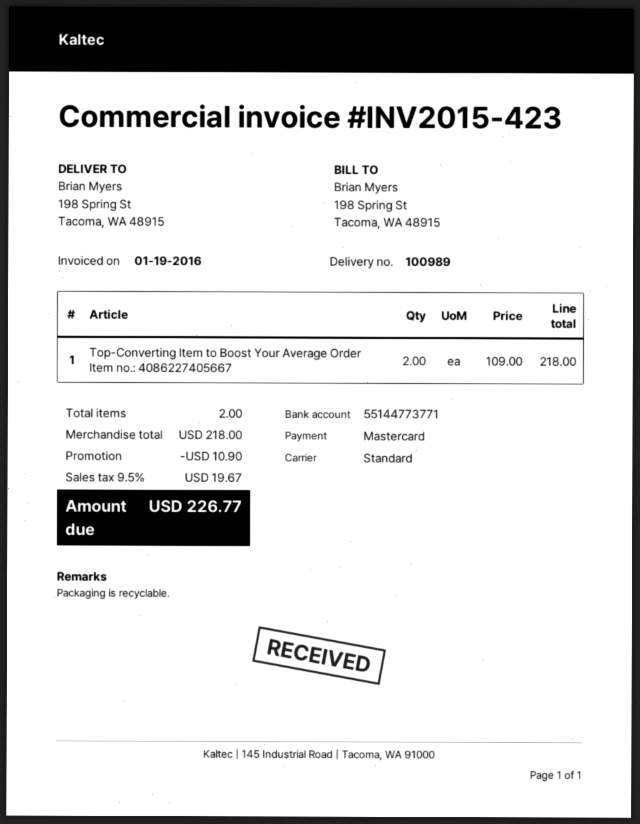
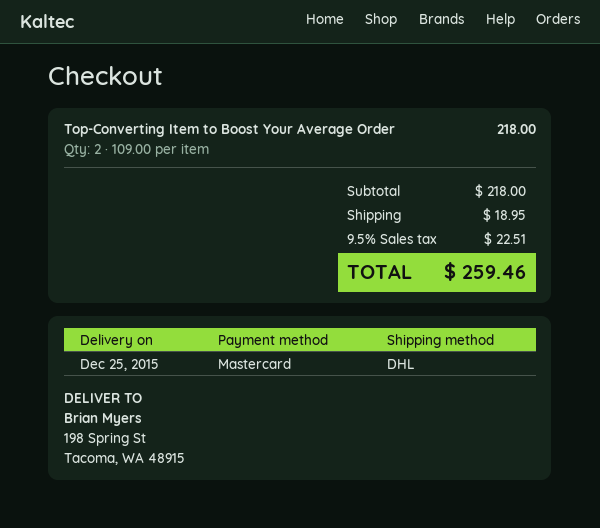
shipping method: standard -> DHL
discount: 10.90 -> none
shipping: none -> 18.95
tax: 9.5% = 19.67 -> 9.5% = 22.51
total: 226.77 -> 259.46

